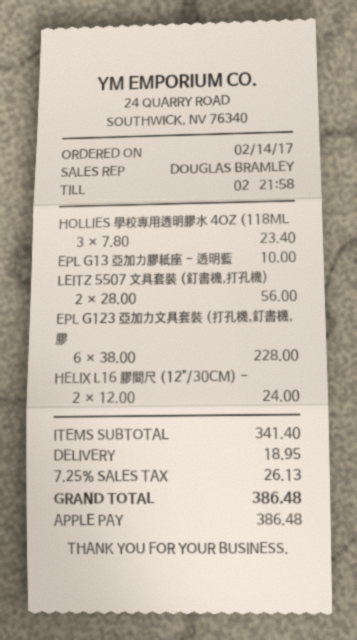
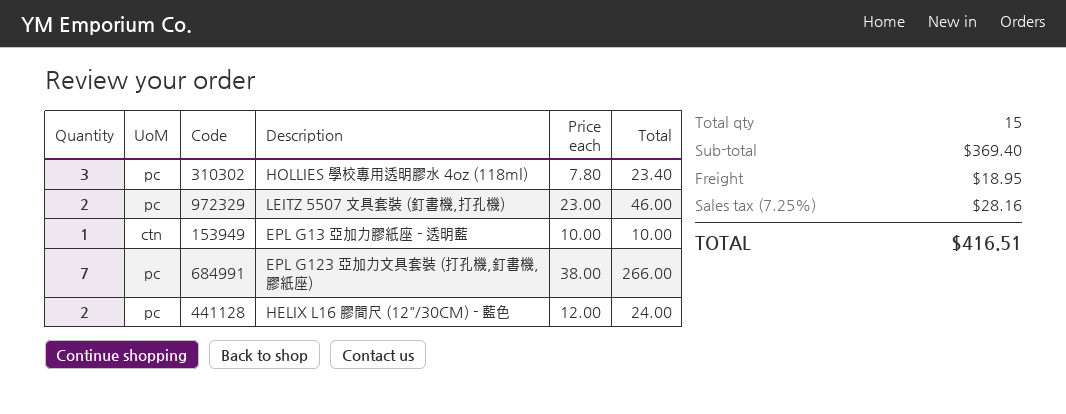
LEITZ 5507 文具套裝 (釘書機,打孔機): 2 x 28.00 = 56.00 -> 2 x 23.00 = 46.00
EPL G123 亞加力文具套裝 (打孔機,釘書機,膠: 6 x 38.00 = 228.00 -> 7 x 38.00 = 266.00
subtotal: 341.40 -> 369.40
tax: 7.25% = 26.13 -> 7.25% = 28.16
total: 386.48 -> 416.51

